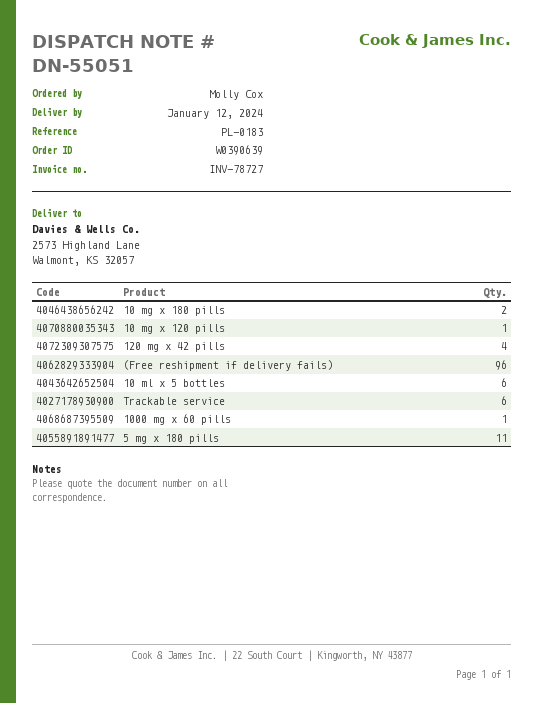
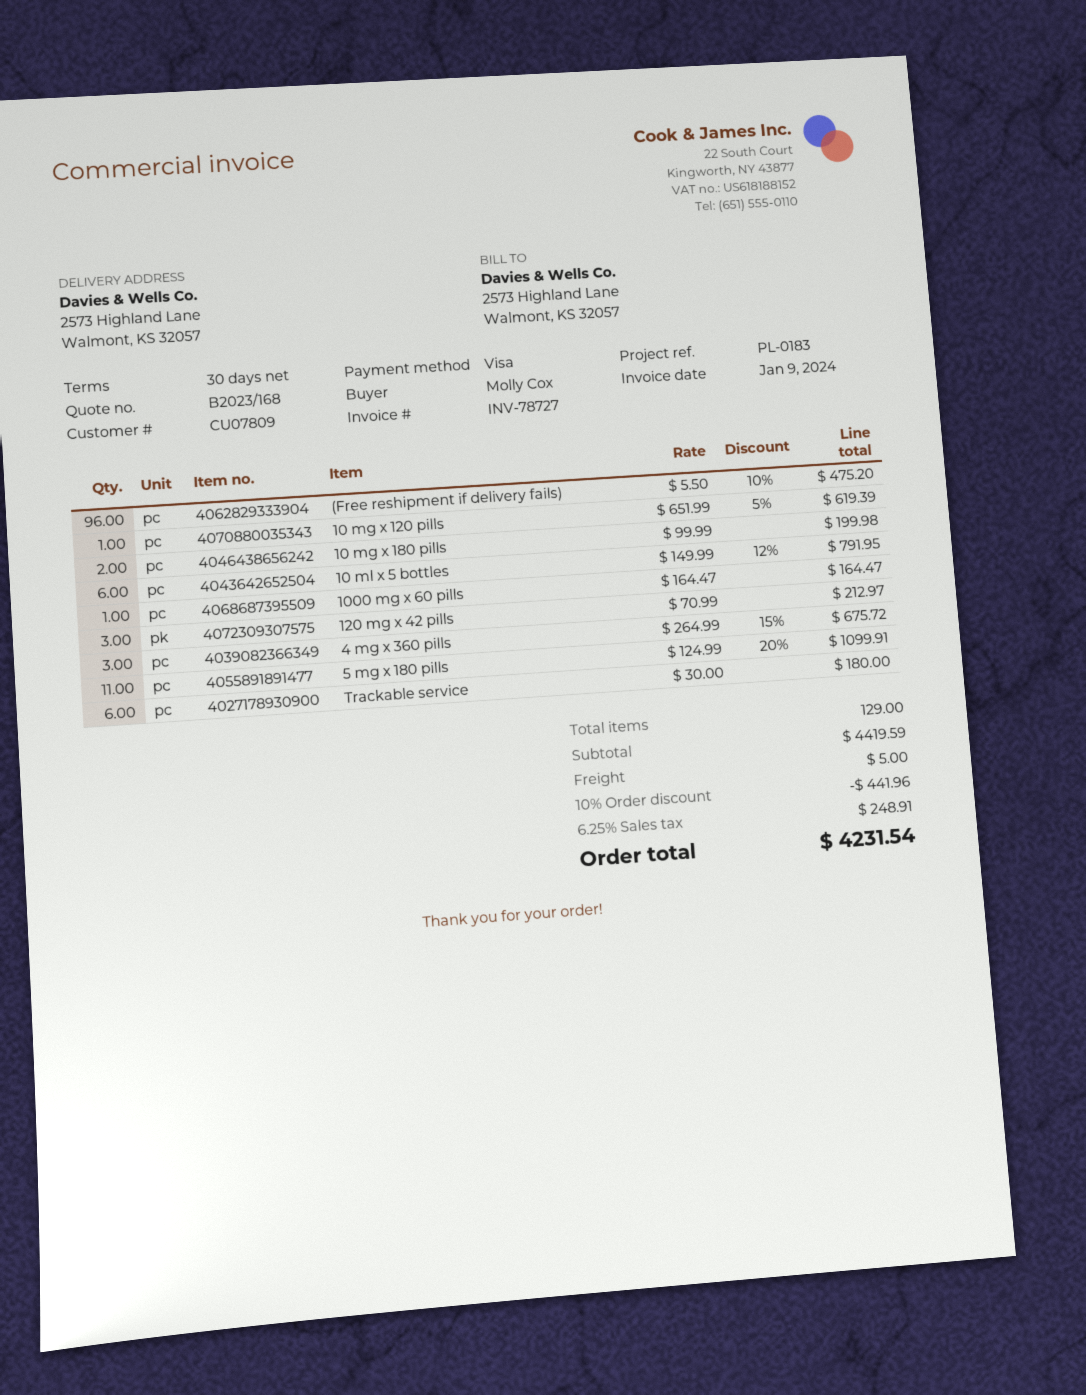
120 mg x 42 pills: 4 -> 3
4 mg x 360 pills: none -> 3

